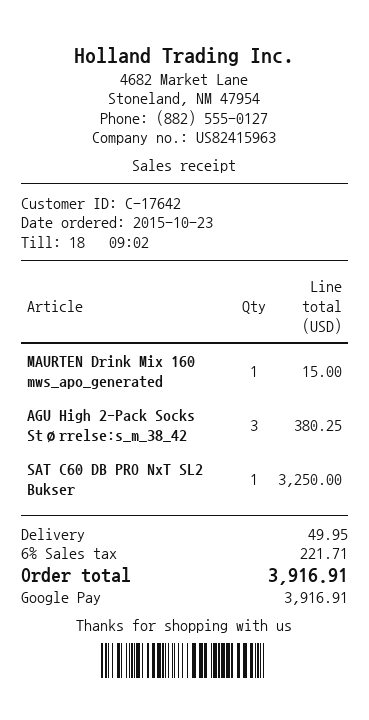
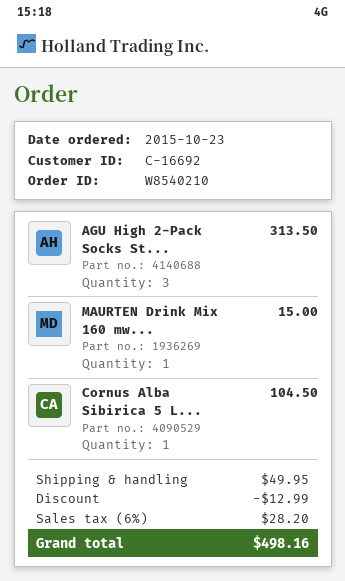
customer number: C-17642 -> C-16692
AGU High 2-Pack Socks Størrelse:s_m_38_42: 3 for 380.25 -> 3 for 313.50
SAT C60 DB PRO NxT SL2 Bukser: 1 for 3250.00 -> none
Cornus Alba Sibirica 5 L...: none -> 1 for 104.50
discount: none -> 12.99
tax: 6% = 221.71 -> 6% = 28.20
total: 3916.91 -> 498.16

